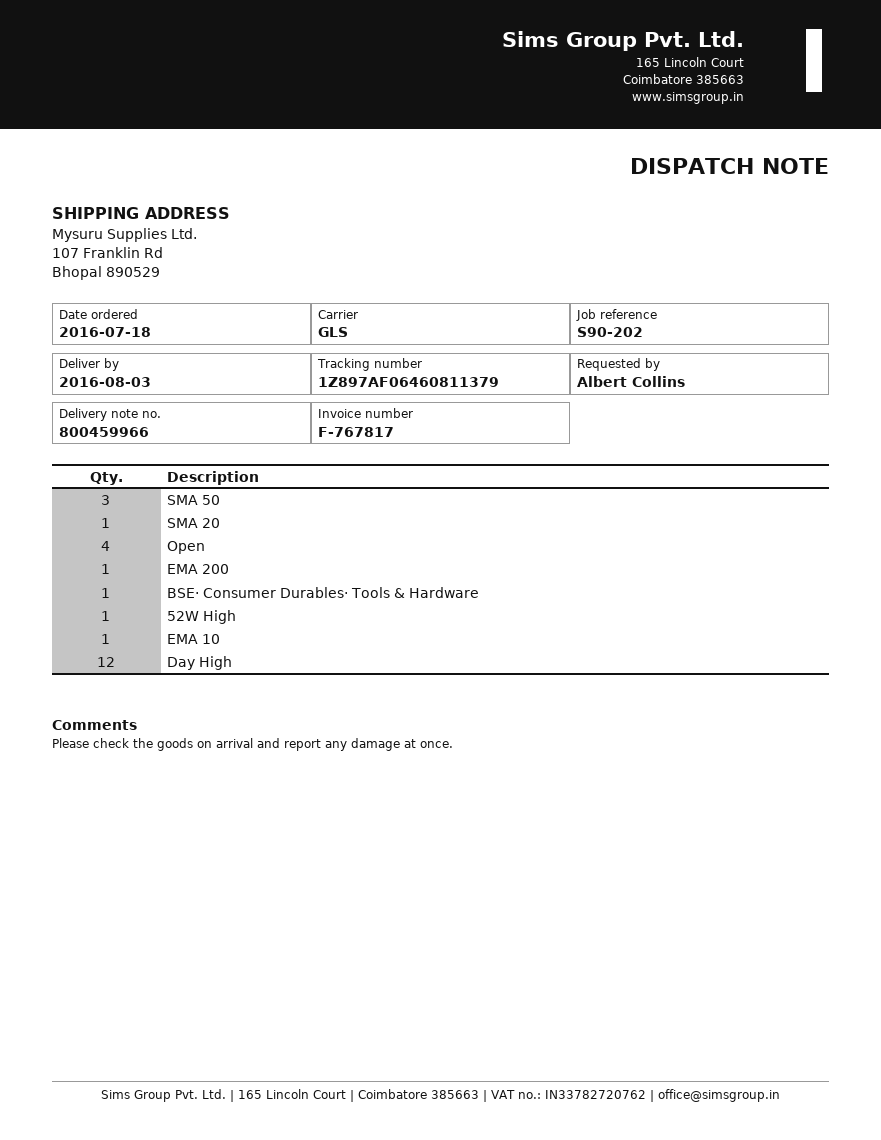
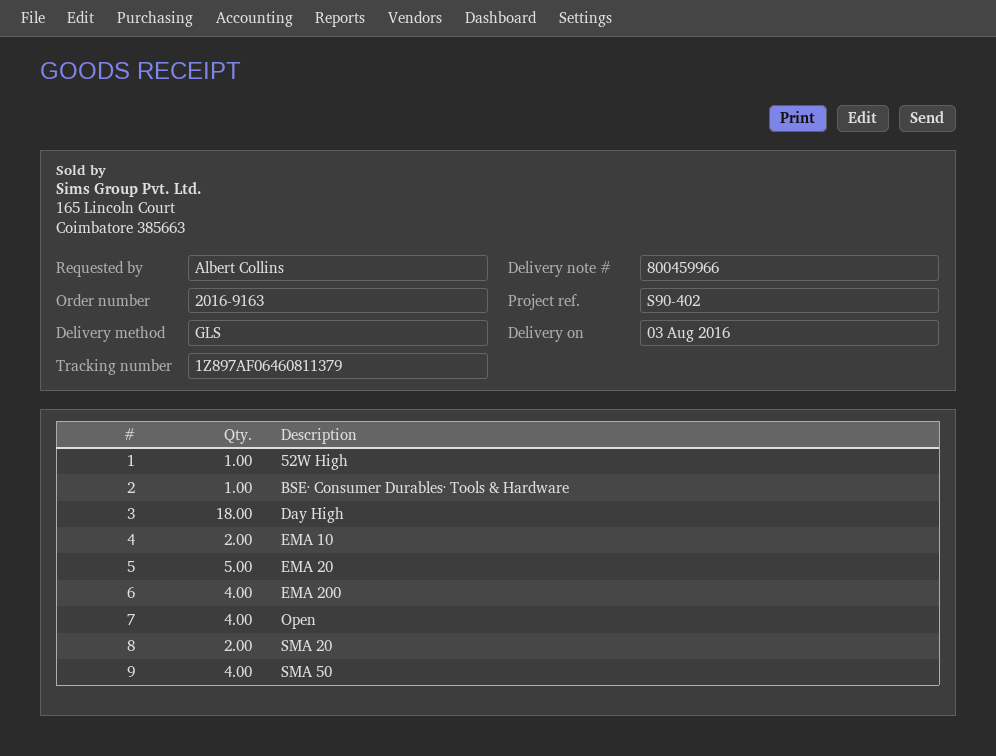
reference: S90-202 -> S90-402
SMA 50: 3 -> 4
SMA 20: 1 -> 2
EMA 200: 1 -> 4
EMA 10: 1 -> 2
Day High: 12 -> 18
EMA 20: none -> 5

